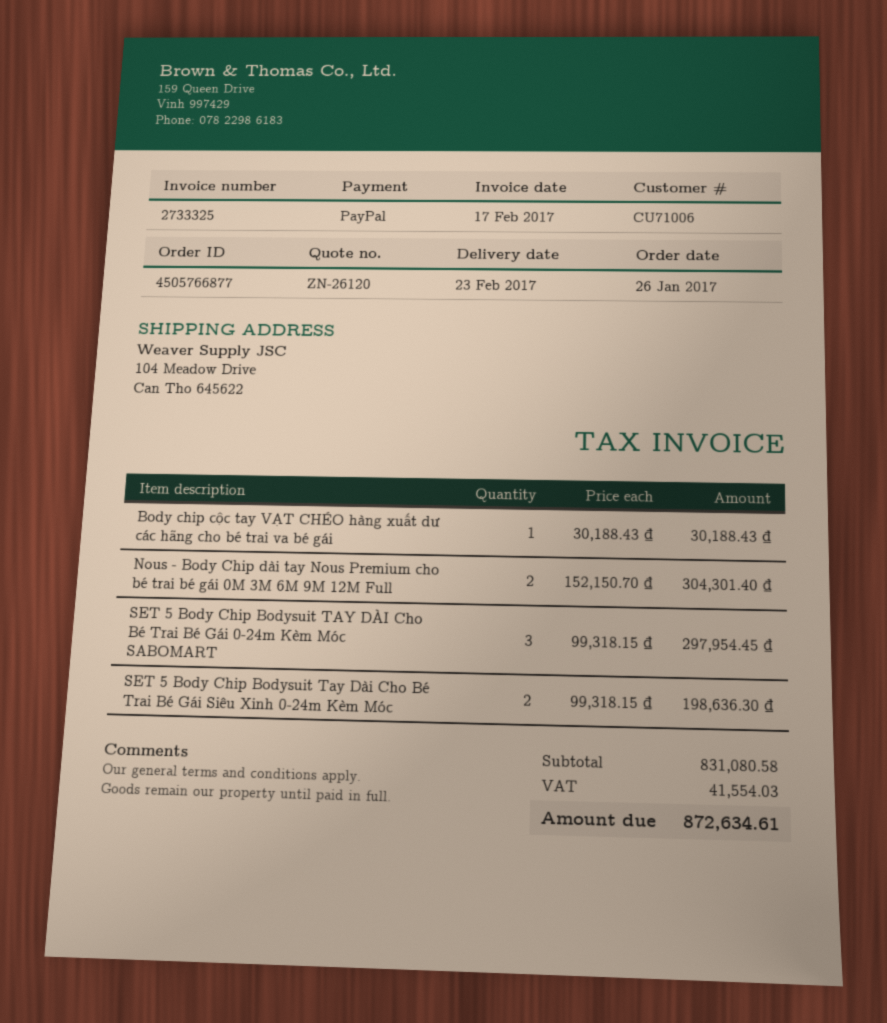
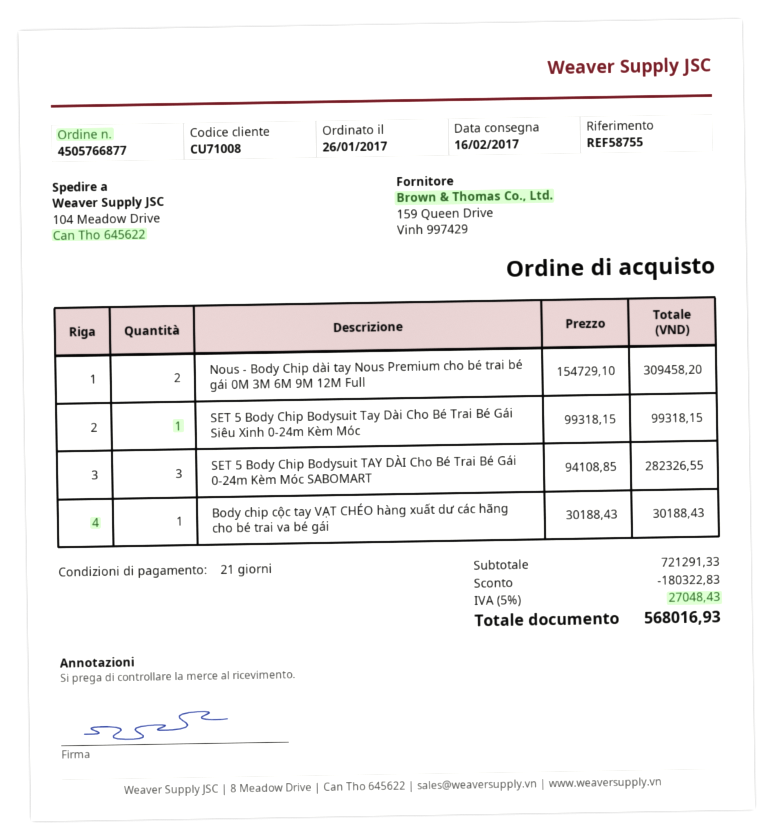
delivery date: 2017-02-23 -> 2017-02-16
customer number: CU71006 -> CU71008
Nous - Body Chip dài tay Nous Premium cho bé trai bé gái 0M 3M 6M 9M 12M Full: 2 x 152150.70 = 304301.40 -> 2 x 154729.10 = 309458.20
SET 5 Body Chip Bodysuit TAY DÀI Cho Bé Trai Bé Gái 0-24m Kèm Móc SABOMART: 3 x 99318.15 = 297954.45 -> 3 x 94108.85 = 282326.55
SET 5 Body Chip Bodysuit Tay Dài Cho Bé Trai Bé Gái Siêu Xinh 0-24m Kèm Móc: 2 x 99318.15 = 198636.30 -> 1 x 99318.15 = 99318.15
subtotal: 831080.58 -> 721291.33
discount: none -> 180322.83
tax: 41554.03 -> 27048.43
total: 872634.61 -> 568016.93

